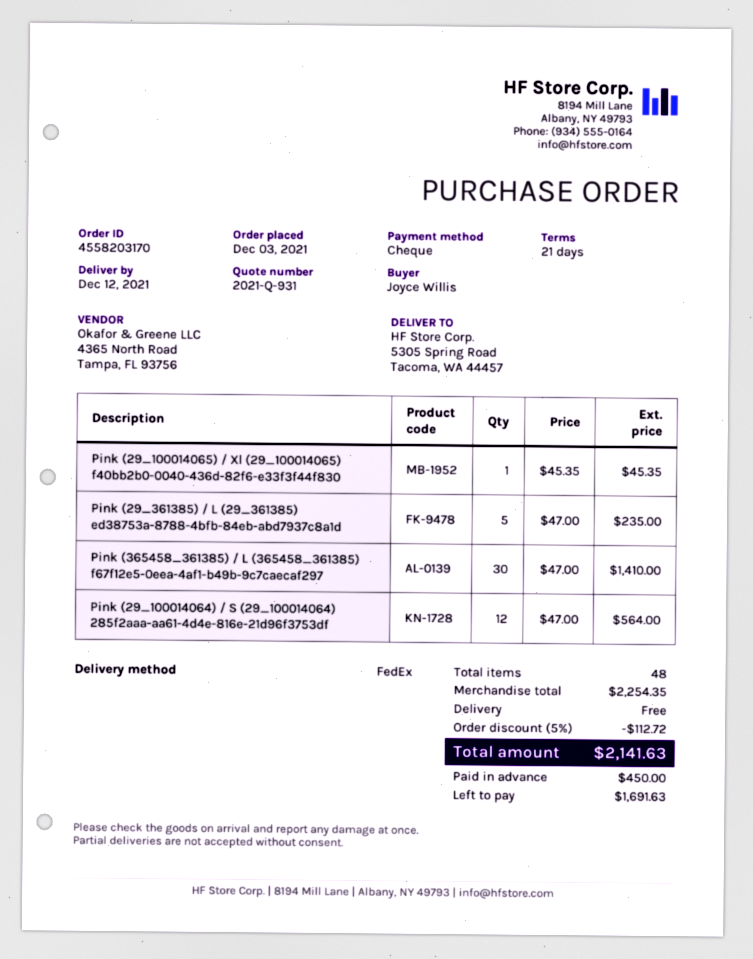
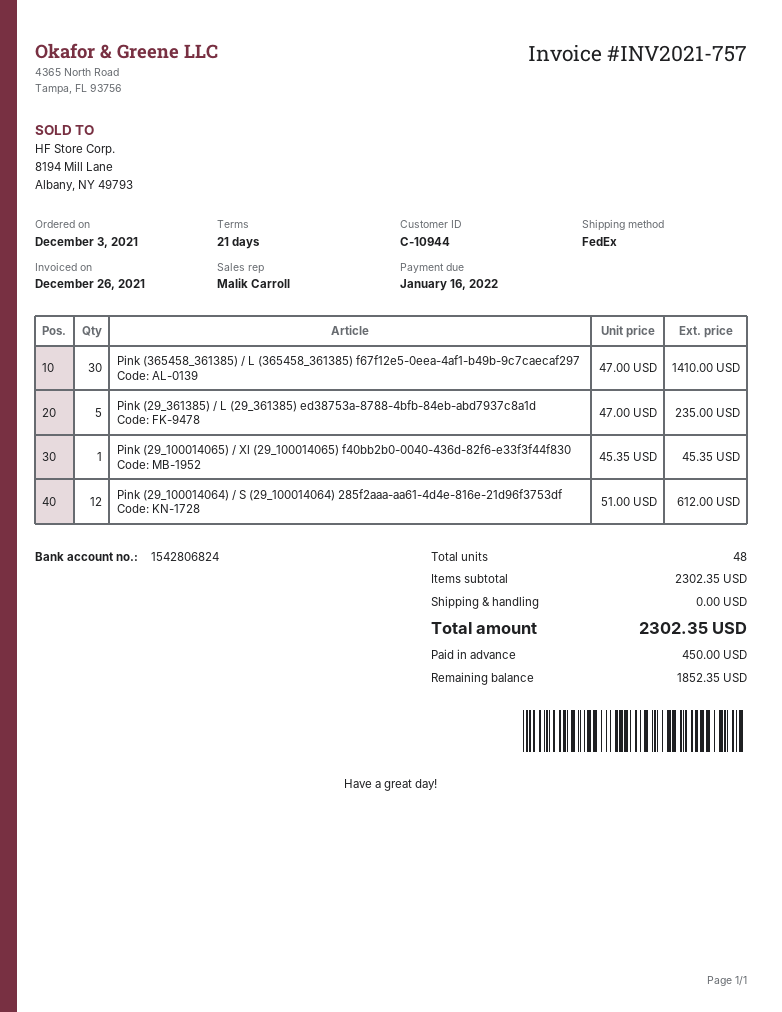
Pink (29_100014064) / S (29_100014064) 285f2aaa-aa61-4d4e-816e-21d96f3753df: 12 x 47.00 = 564.00 -> 12 x 51.00 = 612.00
subtotal: 2254.35 -> 2302.35
discount: 5% = 112.72 -> none
total: 2141.63 -> 2302.35
balance: 1691.63 -> 1852.35

